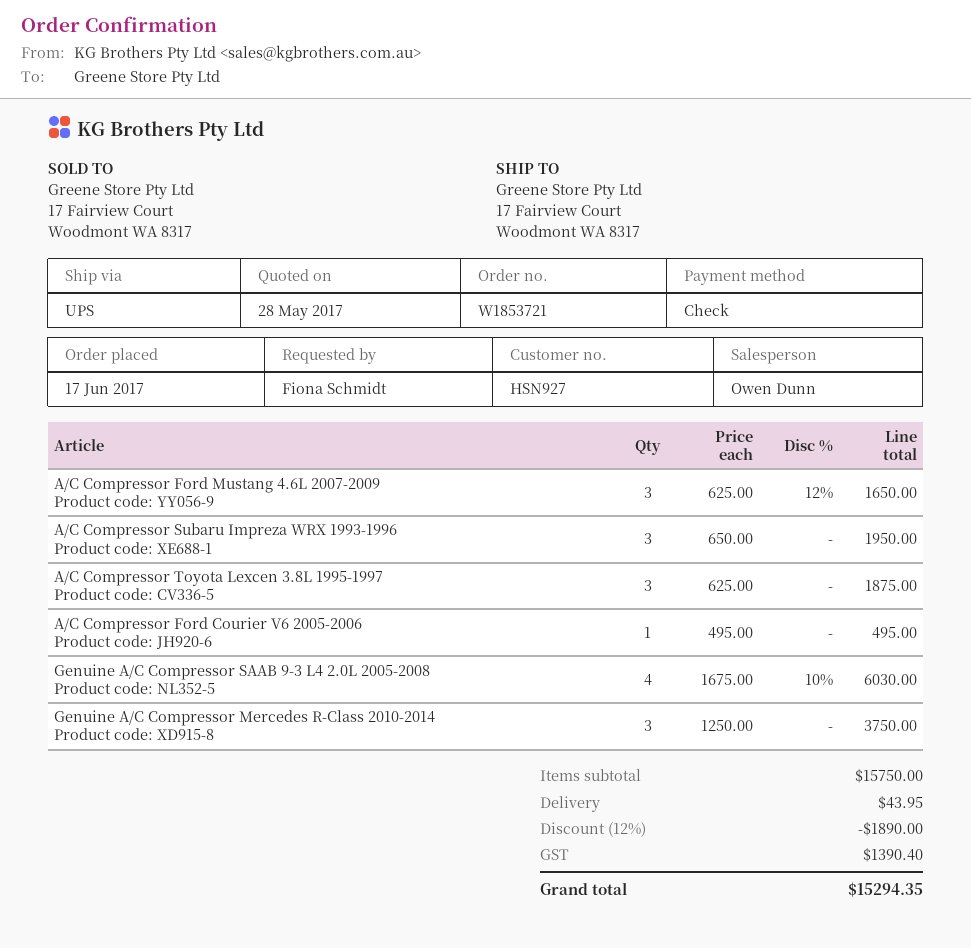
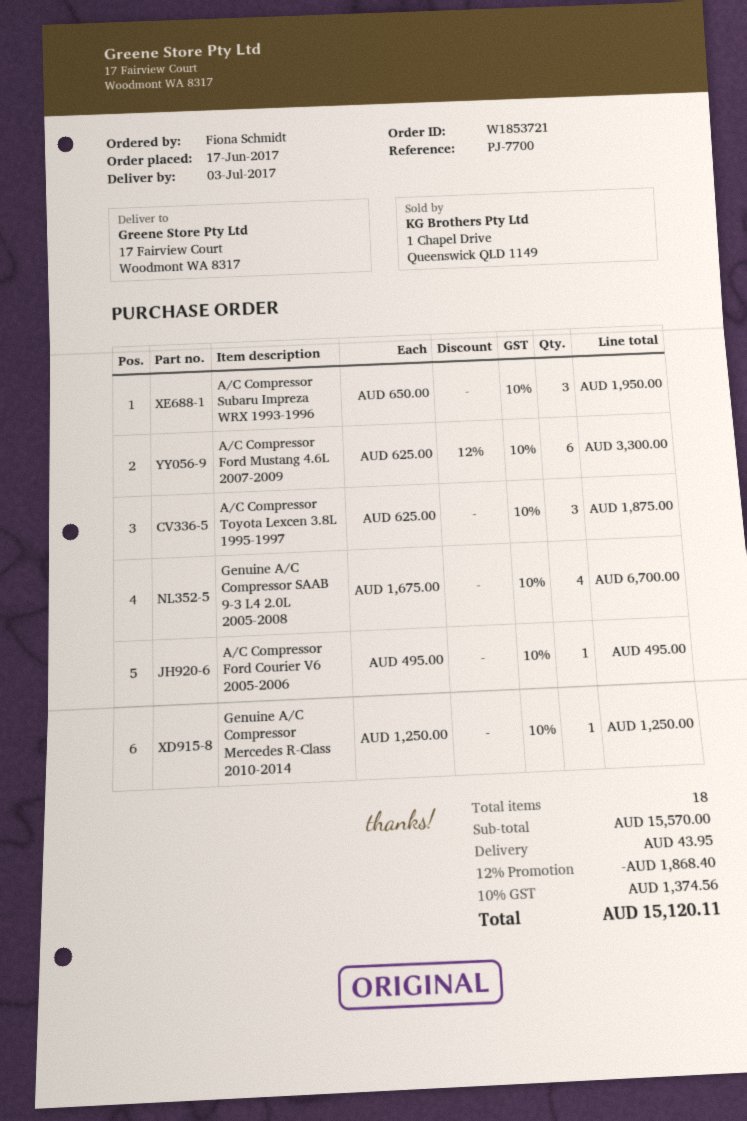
A/C Compressor Ford Mustang 4.6L 2007-2009: 3 x 625.00 - 12% = 1650.00 -> 6 x 625.00 - 12% = 3300.00
Genuine A/C Compressor SAAB 9-3 L4 2.0L 2005-2008: 4 x 1675.00 - 10% = 6030.00 -> 4 x 1675.00 = 6700.00
Genuine A/C Compressor Mercedes R-Class 2010-2014: 3 x 1250.00 = 3750.00 -> 1 x 1250.00 = 1250.00
subtotal: 15750.00 -> 15570.00
discount: 12% = 1890.00 -> 12% = 1868.40
tax: 1390.40 -> 1374.56
total: 15294.35 -> 15120.11

